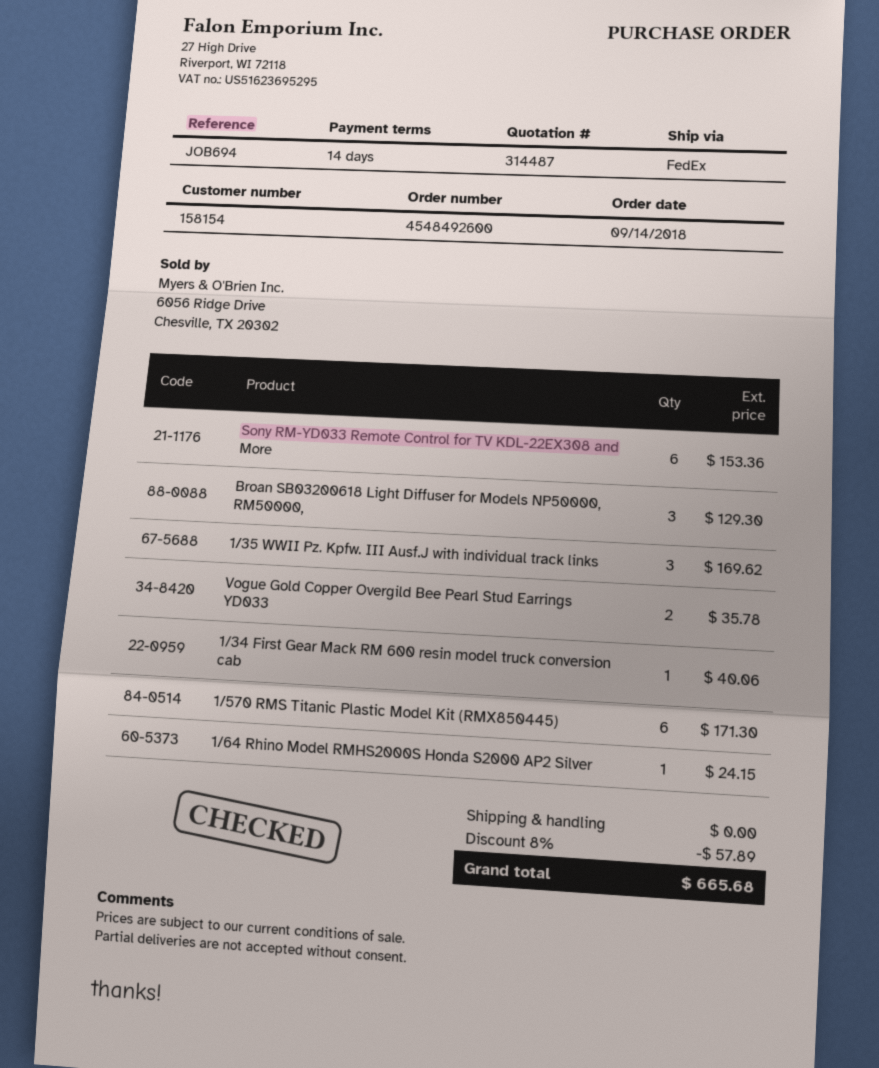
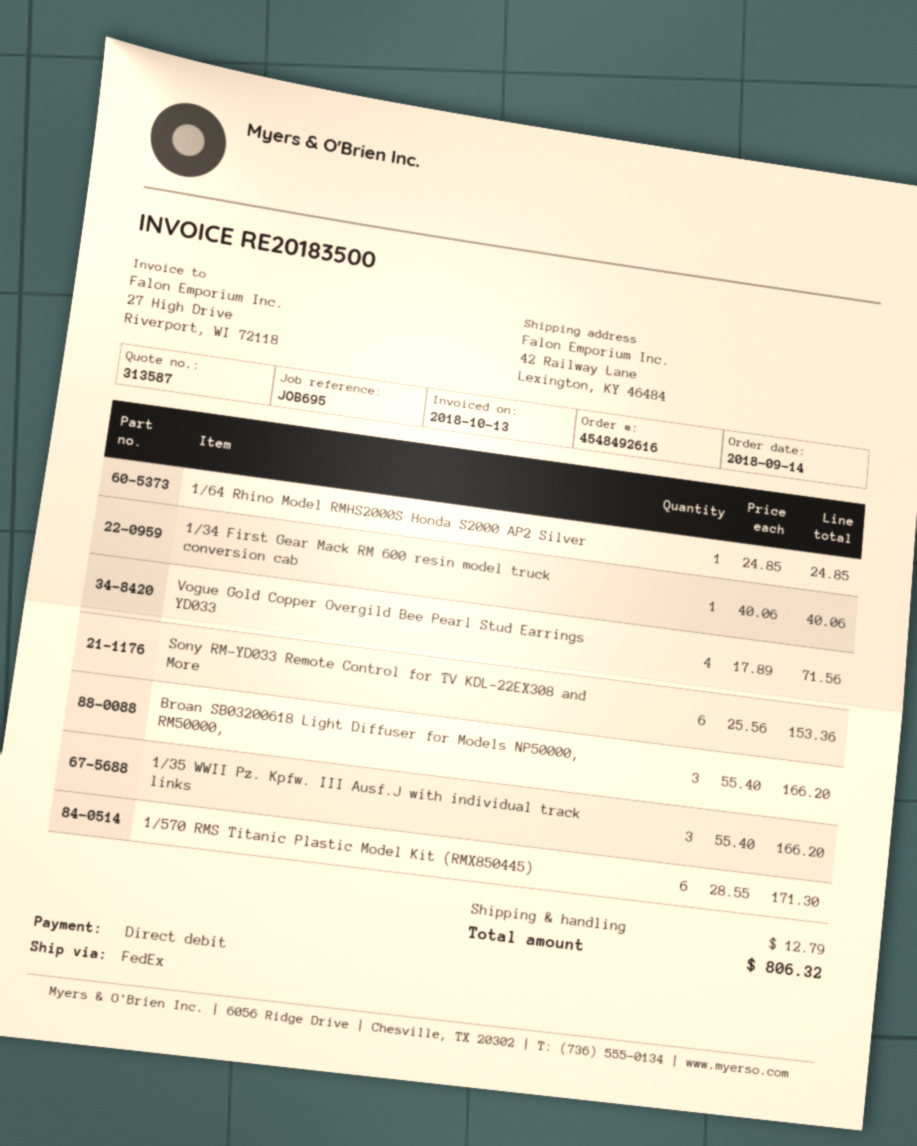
quote number: 314487 -> 313587
order number: 4548492600 -> 4548492616
reference: JOB694 -> JOB695
Broan SB03200618 Light Diffuser for Models NP50000, RM50000,: 3 for 129.30 -> 3 for 166.20
1/35 WWII Pz. Kpfw. III Ausf.J with individual track links: 3 for 169.62 -> 3 for 166.20
Vogue Gold Copper Overgild Bee Pearl Stud Earrings YD033: 2 for 35.78 -> 4 for 71.56
1/64 Rhino Model RMHS2000S Honda S2000 AP2 Silver: 1 for 24.15 -> 1 for 24.85
discount: 8% = 57.89 -> none
shipping: 0.00 -> 12.79
total: 665.68 -> 806.32

